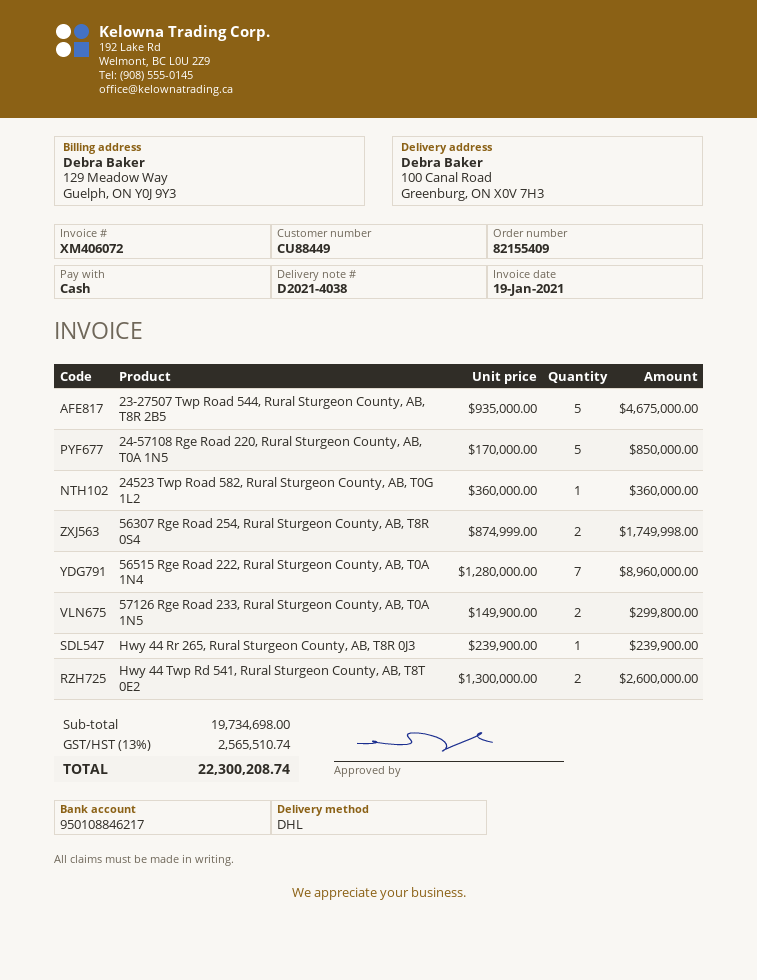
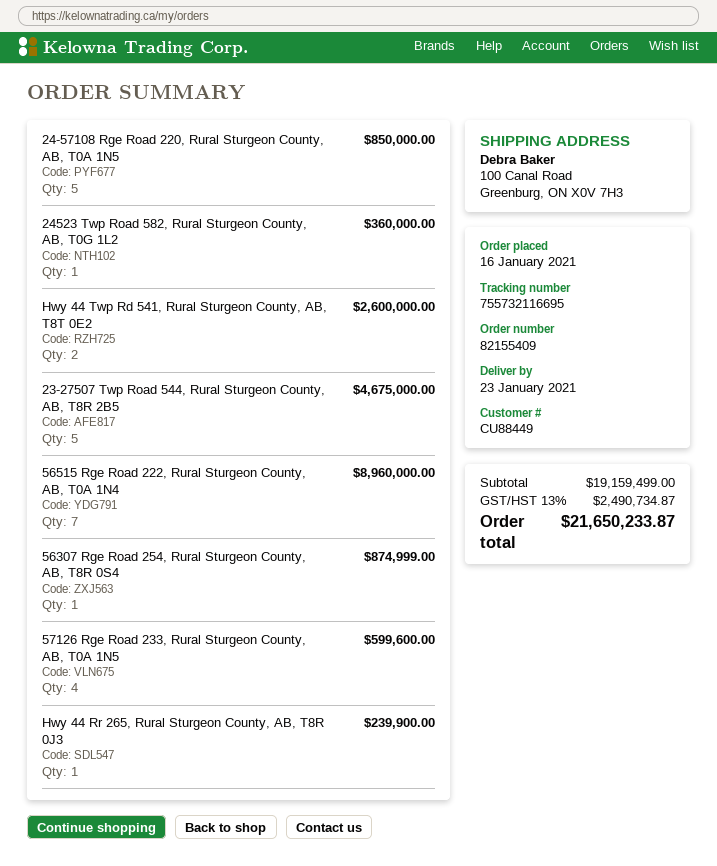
56307 Rge Road 254, Rural Sturgeon County, AB, T8R 0S4: 2 for 1749998.00 -> 1 for 874999.00
57126 Rge Road 233, Rural Sturgeon County, AB, T0A 1N5: 2 for 299800.00 -> 4 for 599600.00
subtotal: 19734698.00 -> 19159499.00
tax: 13% = 2565510.74 -> 13% = 2490734.87
total: 22300208.74 -> 21650233.87

